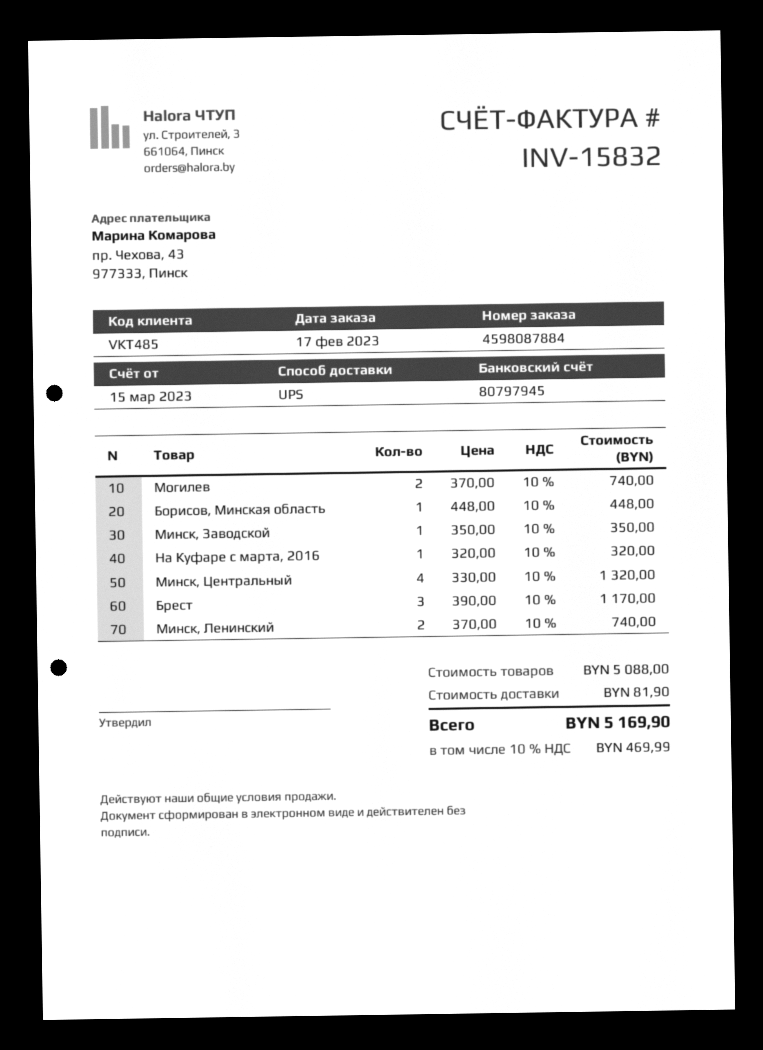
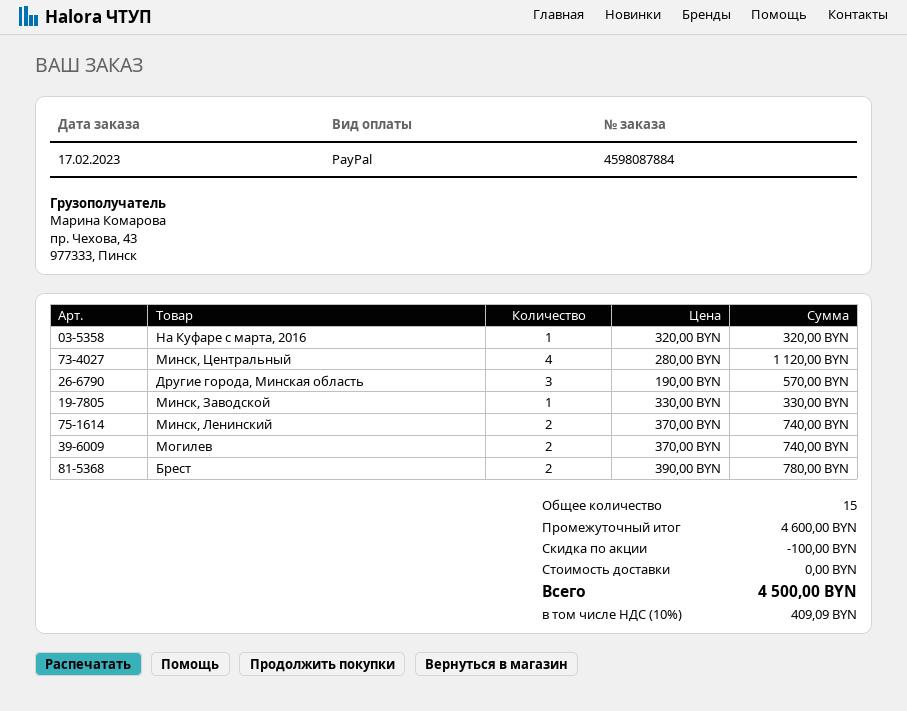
Борисов, Минская область: 1 x 448.00 = 448.00 -> none
Минск, Заводской: 1 x 350.00 = 350.00 -> 1 x 330.00 = 330.00
Минск, Центральный: 4 x 330.00 = 1320.00 -> 4 x 280.00 = 1120.00
Брест: 3 x 390.00 = 1170.00 -> 2 x 390.00 = 780.00
Другие города, Минская область: none -> 3 x 190.00 = 570.00
subtotal: 5088.00 -> 4600.00
discount: none -> 100.00
shipping: 81.90 -> 0.00
tax: 10% = 469.99 -> 10% = 409.09
total: 5169.90 -> 4500.00

